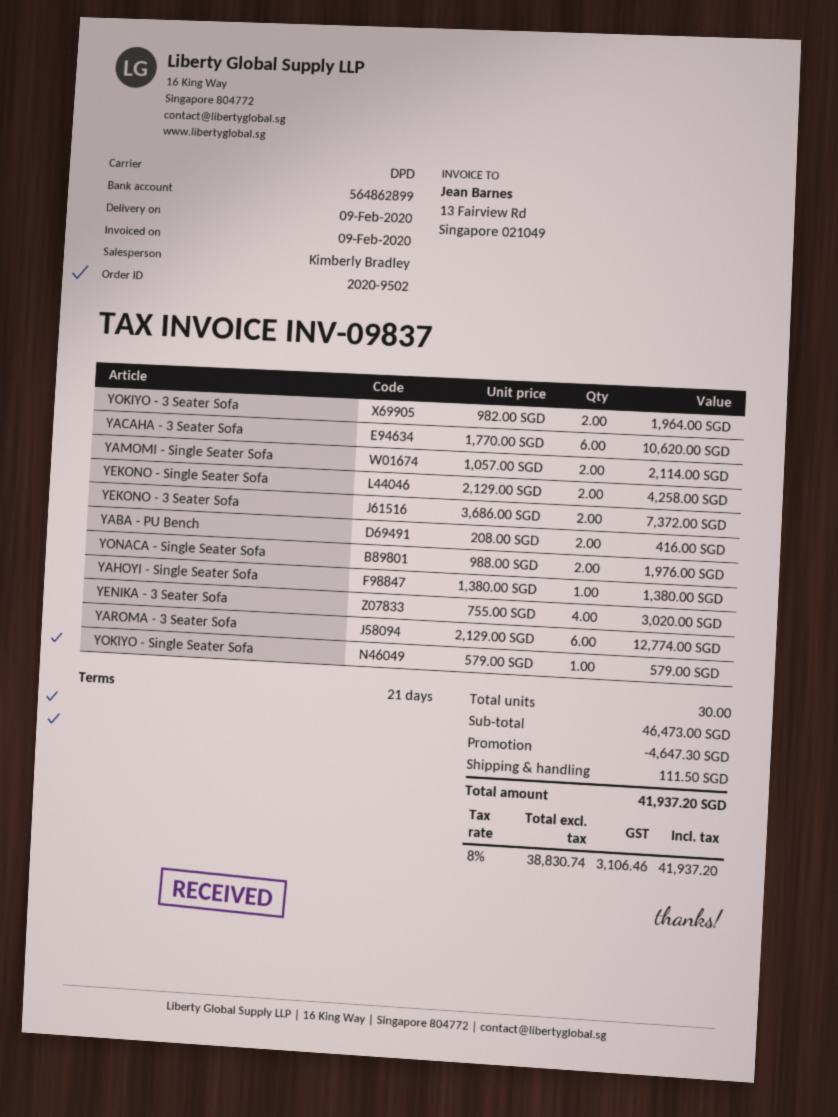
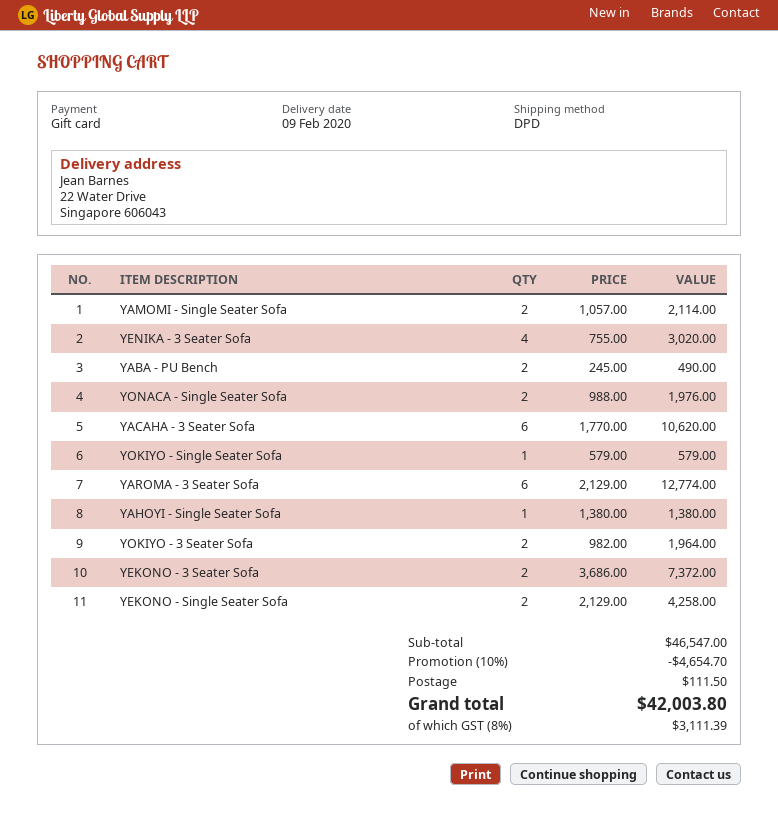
YABA - PU Bench: 2 x 208.00 = 416.00 -> 2 x 245.00 = 490.00
subtotal: 46473.00 -> 46547.00
discount: 4647.30 -> 4654.70
tax: 8% = 3106.46 -> 8% = 3111.39
total: 41937.20 -> 42003.80

